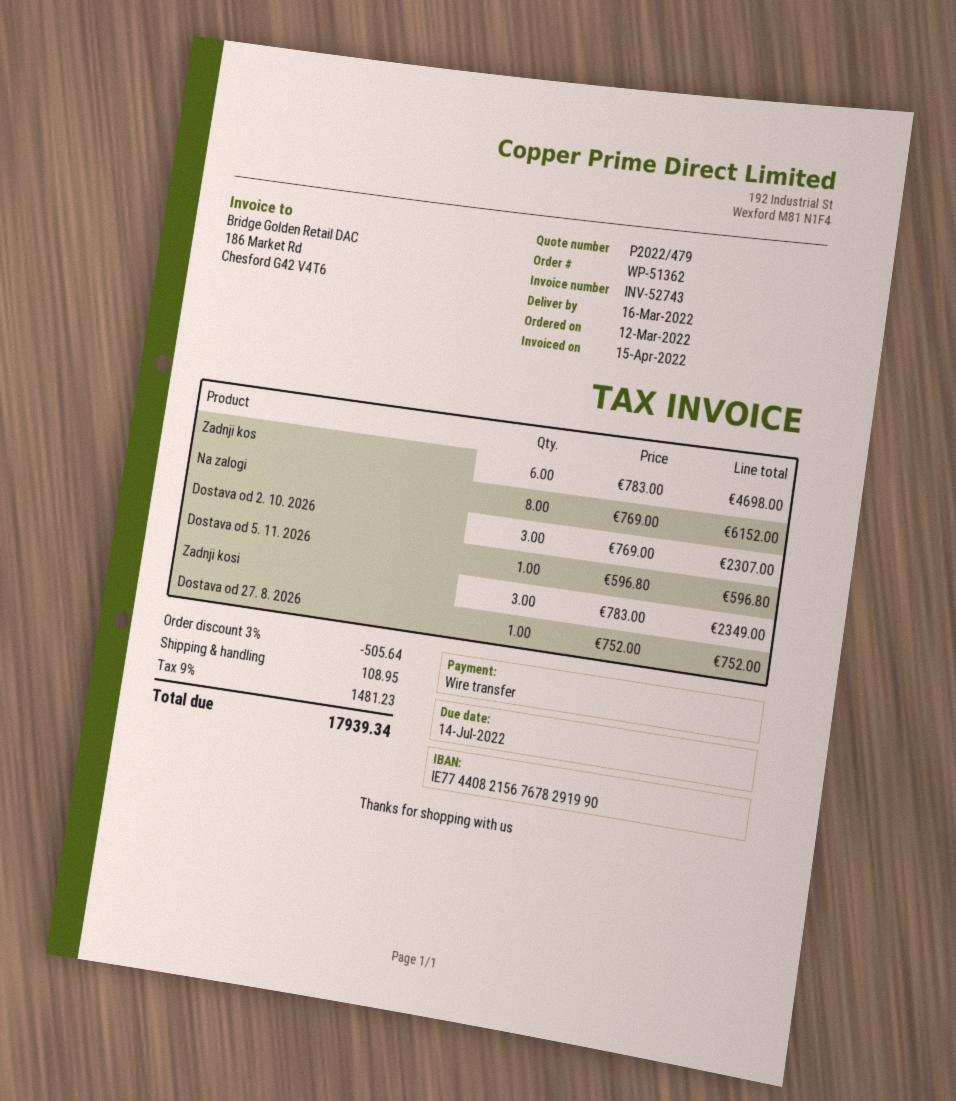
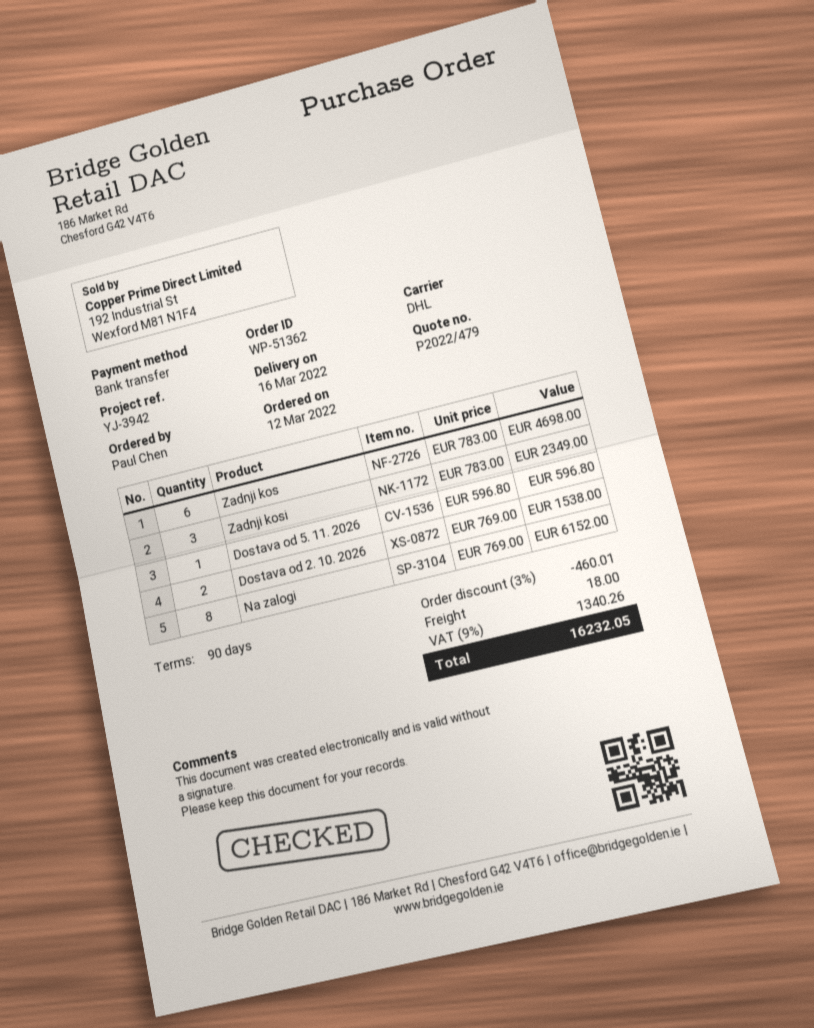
Dostava od 2. 10. 2026: 3 x 769.00 = 2307.00 -> 2 x 769.00 = 1538.00
Dostava od 27. 8. 2026: 1 x 752.00 = 752.00 -> none
discount: 3% = 505.64 -> 3% = 460.01
shipping: 108.95 -> 18.00
tax: 9% = 1481.23 -> 9% = 1340.26
total: 17939.34 -> 16232.05

